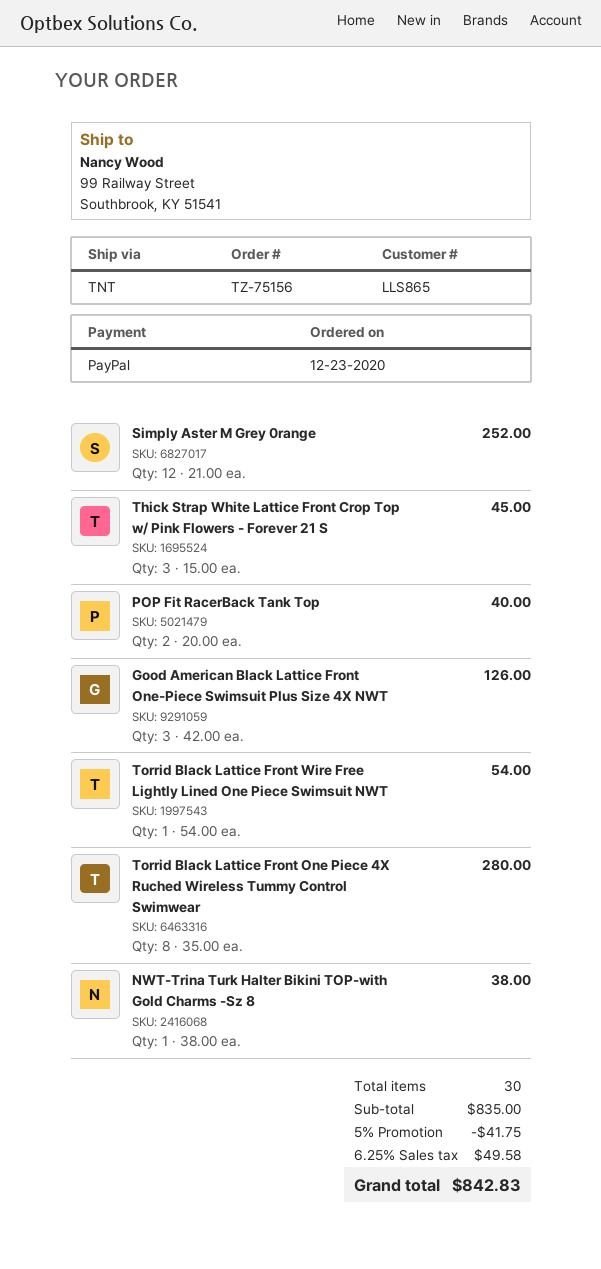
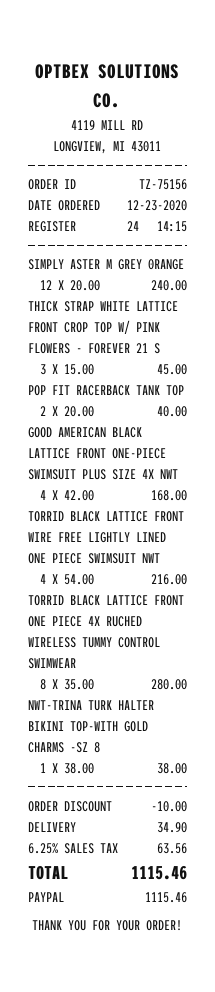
Simply Aster M Grey 0range: 12 x 21.00 = 252.00 -> 12 x 20.00 = 240.00
Good American Black Lattice Front One-Piece Swimsuit Plus Size 4X NWT: 3 x 42.00 = 126.00 -> 4 x 42.00 = 168.00
Torrid Black Lattice Front Wire Free Lightly Lined One Piece Swimsuit NWT: 1 x 54.00 = 54.00 -> 4 x 54.00 = 216.00
discount: 41.75 -> 10.00
shipping: none -> 34.90
tax: 6.25% = 49.58 -> 6.25% = 63.56
total: 842.83 -> 1115.46

